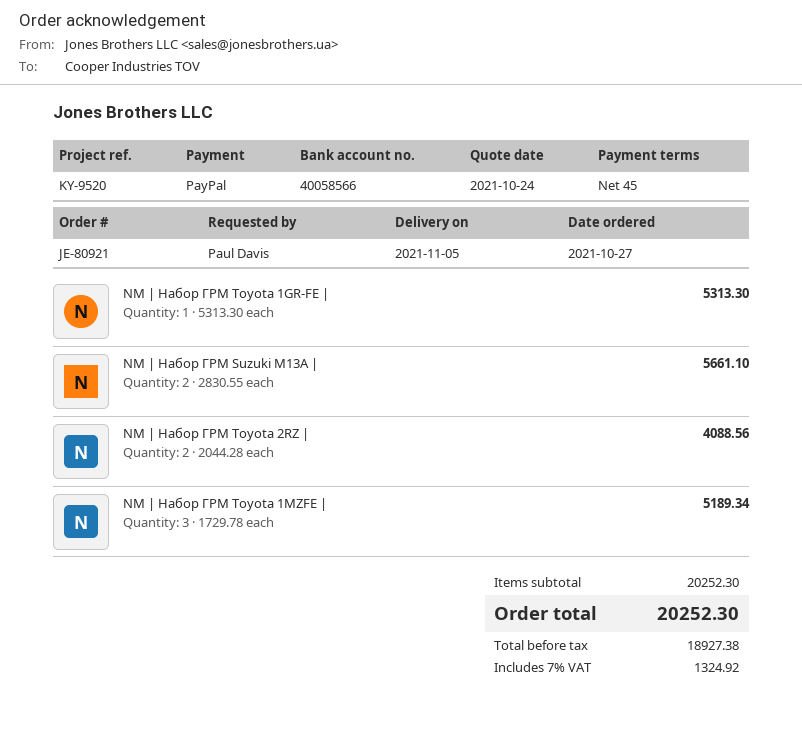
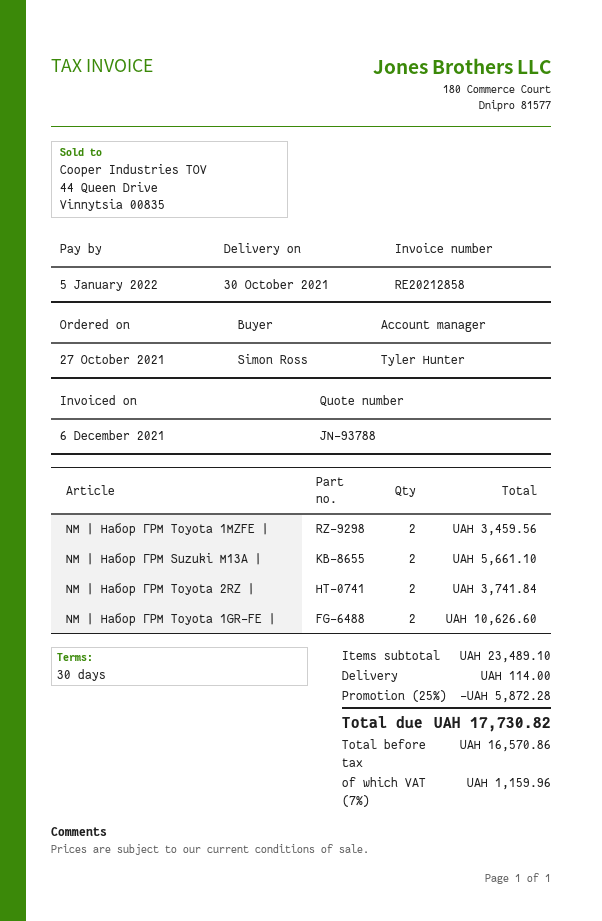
delivery date: 2021-11-05 -> 2021-10-30
payment terms: 45 days -> 30 days
ordered by: Paul Davis -> Simon Ross
NM | Набор ГРМ Toyota 1GR-FE |: 1 for 5313.30 -> 2 for 10626.60
NM | Набор ГРМ Toyota 2RZ |: 2 for 4088.56 -> 2 for 3741.84
NM | Набор ГРМ Toyota 1MZFE |: 3 for 5189.34 -> 2 for 3459.56
subtotal: 20252.30 -> 23489.10
discount: none -> 25% = 5872.28
shipping: none -> 114.00
net: 18927.38 -> 16570.86
tax: 7% = 1324.92 -> 7% = 1159.96
total: 20252.30 -> 17730.82

